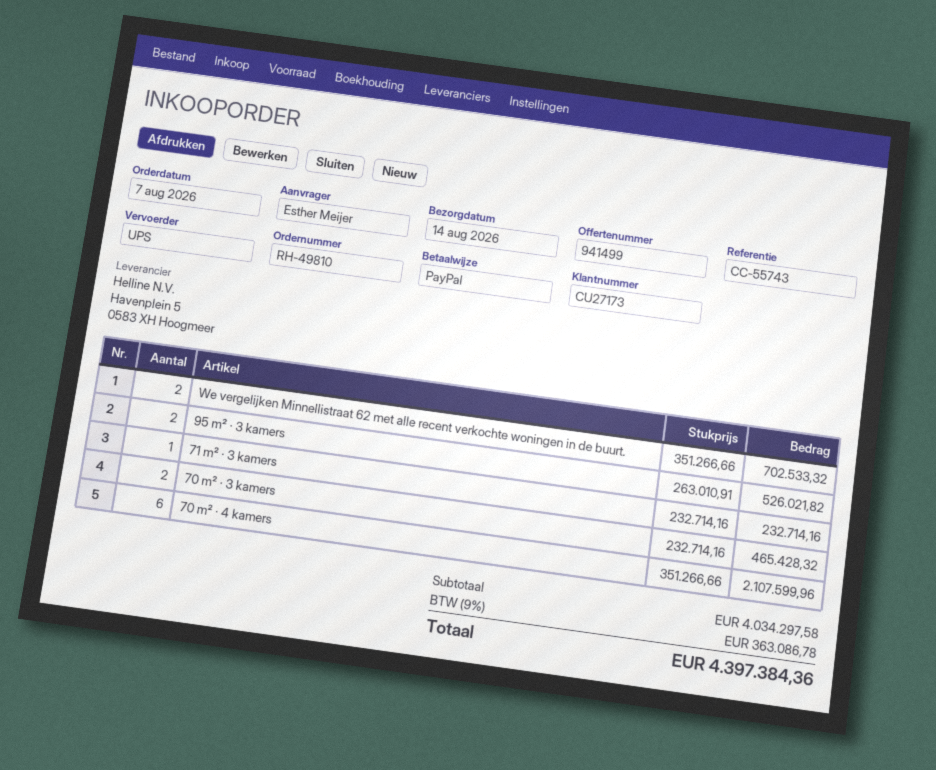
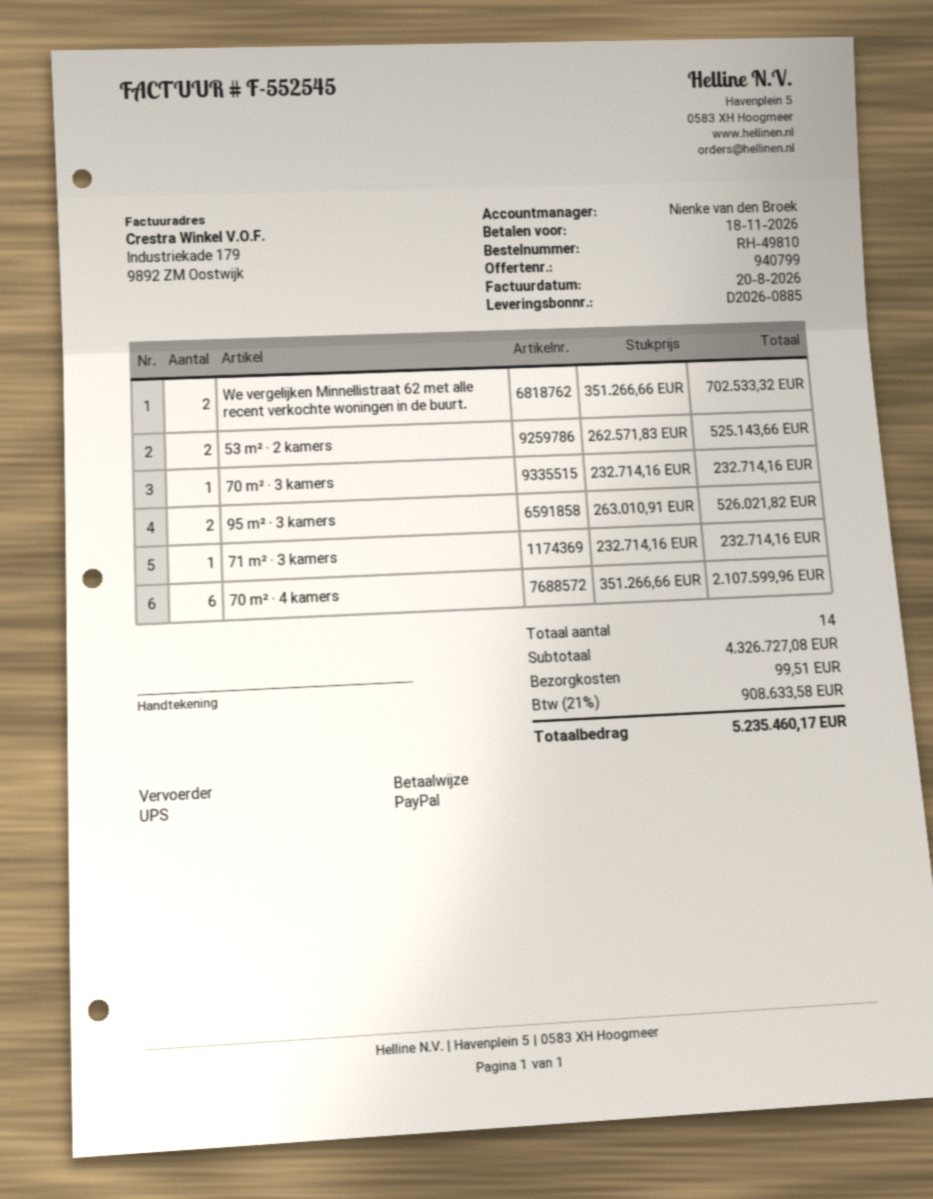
quote number: 941499 -> 940799
70 m² · 3 kamers: 2 x 232714.16 = 465428.32 -> 1 x 232714.16 = 232714.16
53 m² · 2 kamers: none -> 2 x 262571.83 = 525143.66
subtotal: 4034297.58 -> 4326727.08
shipping: none -> 99.51
tax: 9% = 363086.78 -> 21% = 908633.58
total: 4397384.36 -> 5235460.17

